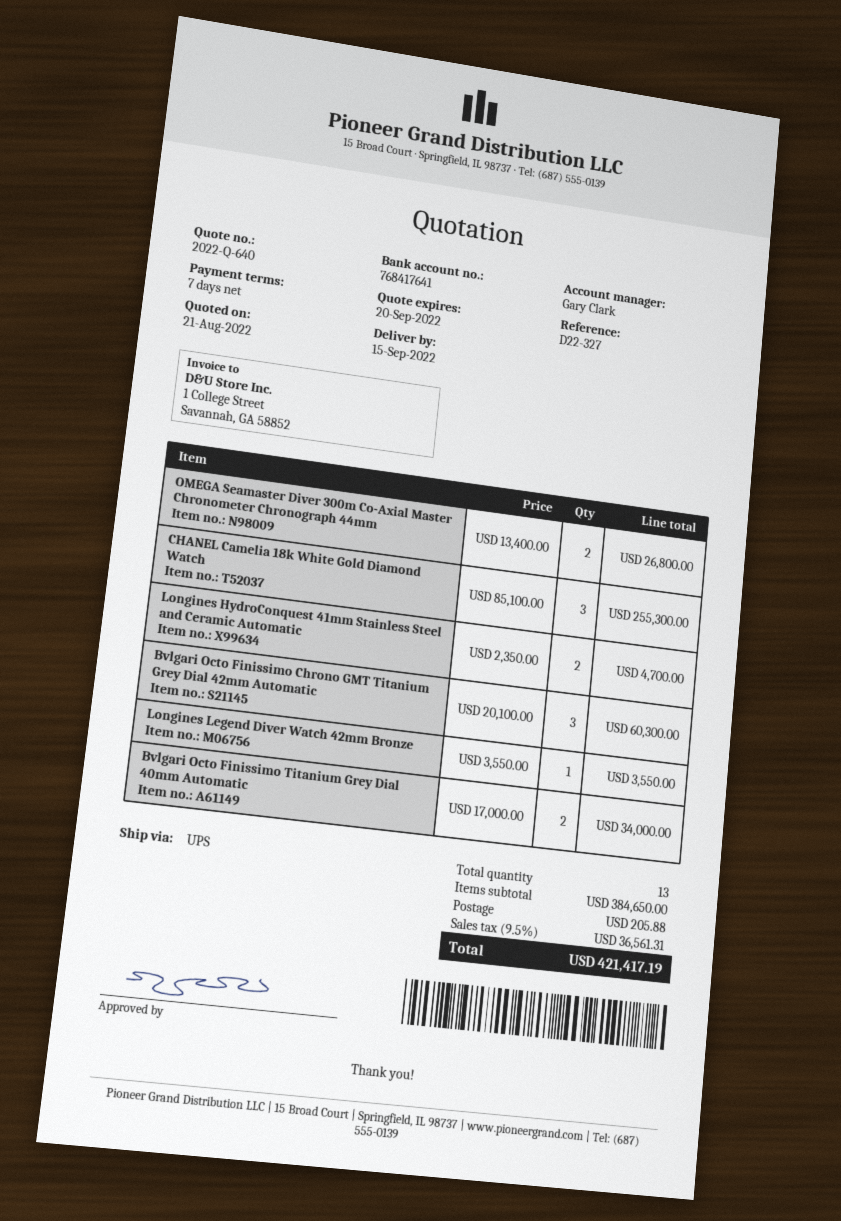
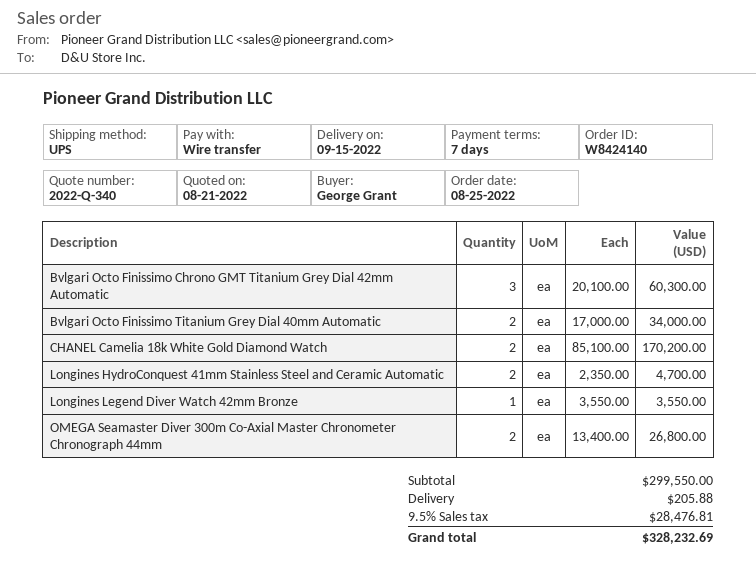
quote number: 2022-Q-640 -> 2022-Q-340
CHANEL Camelia 18k White Gold Diamond Watch: 3 x 85100.00 = 255300.00 -> 2 x 85100.00 = 170200.00
subtotal: 384650.00 -> 299550.00
tax: 9.5% = 36561.31 -> 9.5% = 28476.81
total: 421417.19 -> 328232.69

